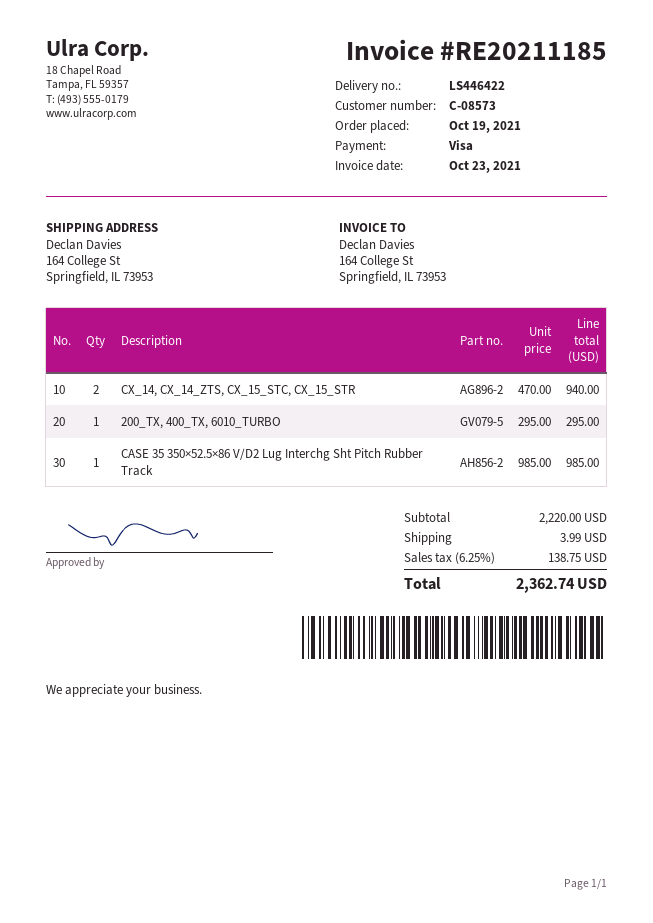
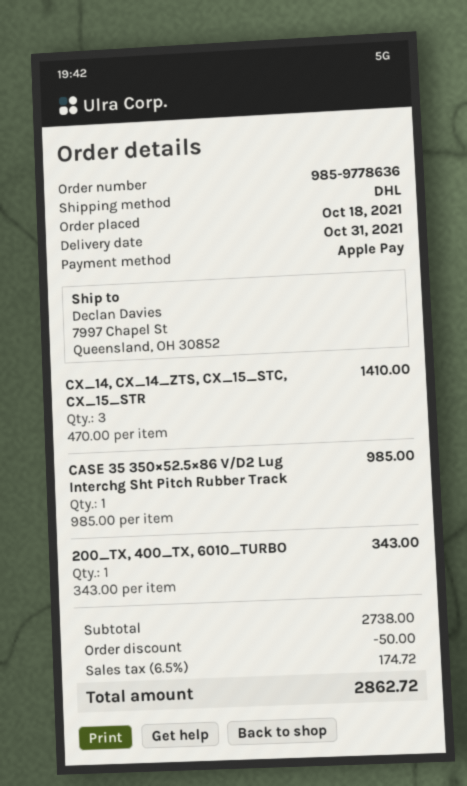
order date: 2021-10-19 -> 2021-10-18
payment method: Visa -> Apple Pay
ship to: 164 College St, Springfield, IL 73953 -> 7997 Chapel St, Queensland, OH 30852
CX_14, CX_14_ZTS, CX_15_STC, CX_15_STR: 2 x 470.00 = 940.00 -> 3 x 470.00 = 1410.00
200_TX, 400_TX, 6010_TURBO: 1 x 295.00 = 295.00 -> 1 x 343.00 = 343.00
subtotal: 2220.00 -> 2738.00
discount: none -> 50.00
shipping: 3.99 -> none
tax: 6.25% = 138.75 -> 6.5% = 174.72
total: 2362.74 -> 2862.72

